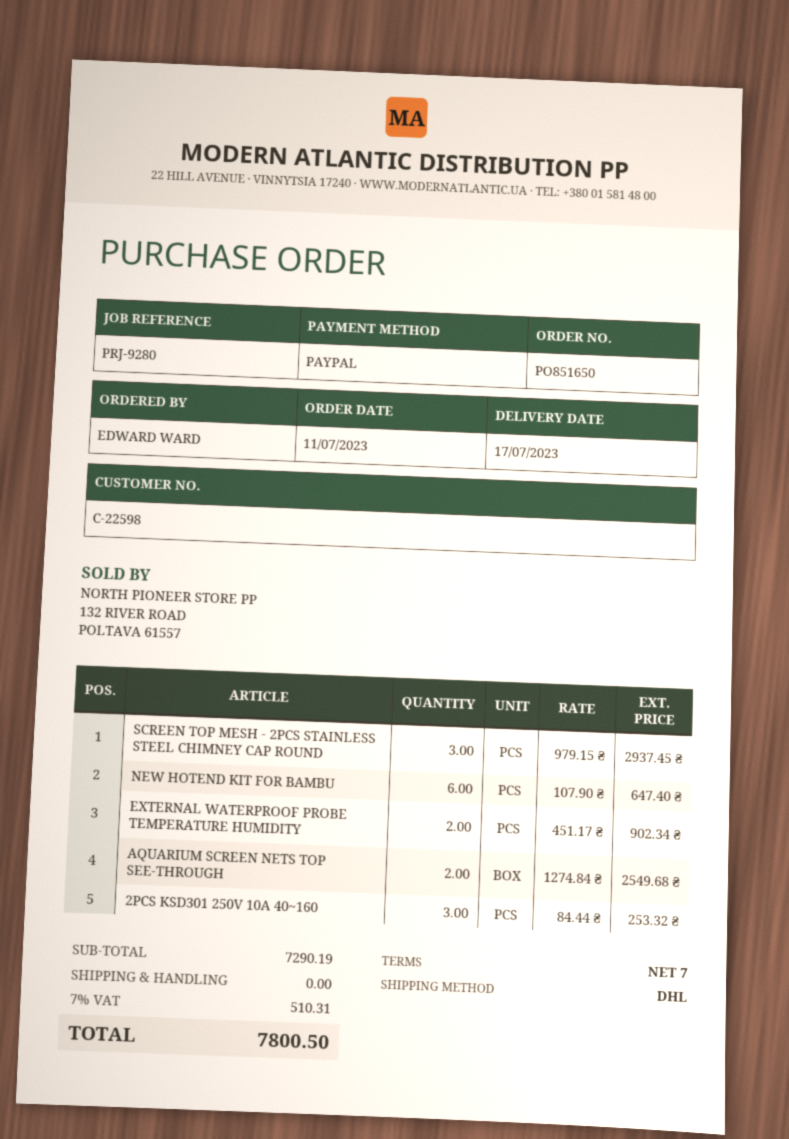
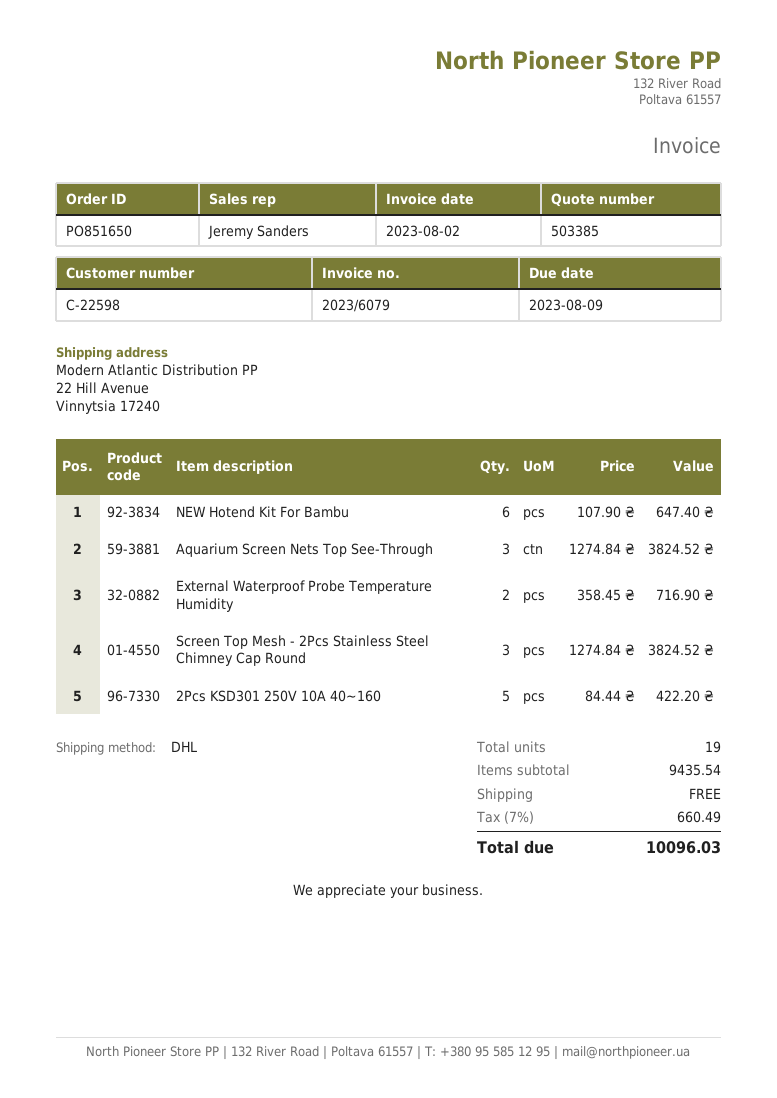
SCREEN TOP MESH - 2PCS STAINLESS STEEL CHIMNEY CAP ROUND: 3 x 979.15 = 2937.45 -> 3 x 1274.84 = 3824.52
EXTERNAL WATERPROOF PROBE TEMPERATURE HUMIDITY: 2 x 451.17 = 902.34 -> 2 x 358.45 = 716.90
AQUARIUM SCREEN NETS TOP SEE-THROUGH: 2 x 1274.84 = 2549.68 -> 3 x 1274.84 = 3824.52
2PCS KSD301 250V 10A 40~160: 3 x 84.44 = 253.32 -> 5 x 84.44 = 422.20
subtotal: 7290.19 -> 9435.54
tax: 7% = 510.31 -> 7% = 660.49
total: 7800.50 -> 10096.03

